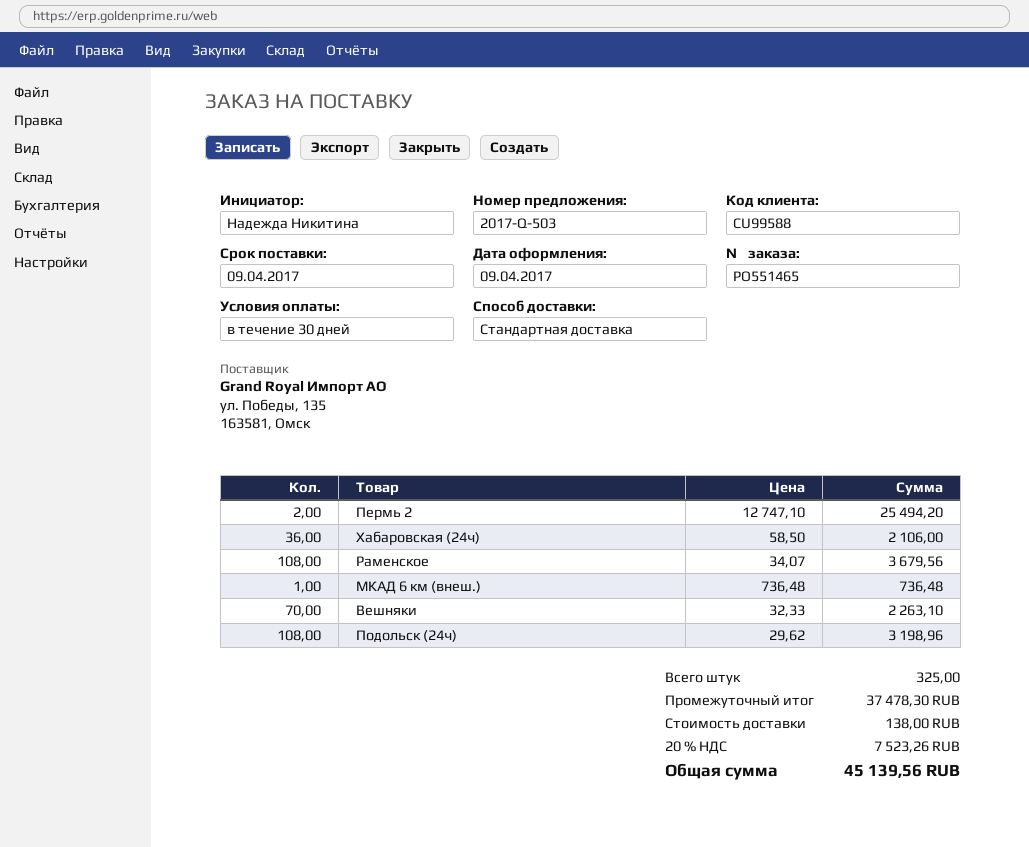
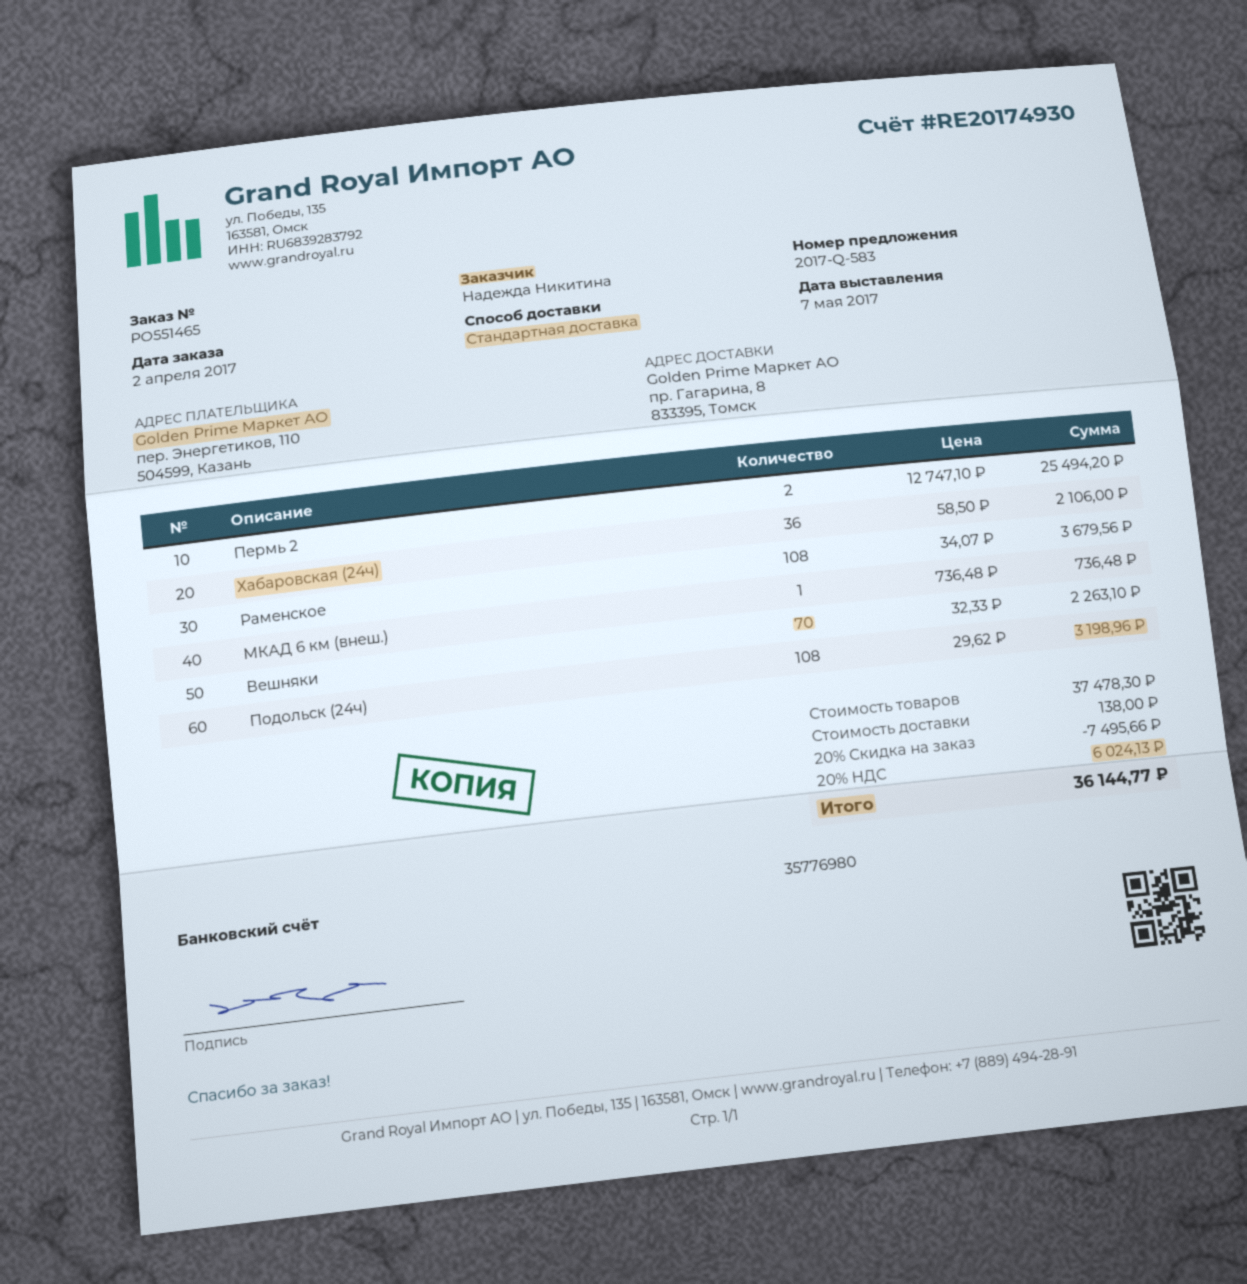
quote number: 2017-Q-503 -> 2017-Q-583
order date: 2017-04-09 -> 2017-04-02
discount: none -> 20% = 7495.66
tax: 20% = 7523.26 -> 20% = 6024.13
total: 45139.56 -> 36144.77

